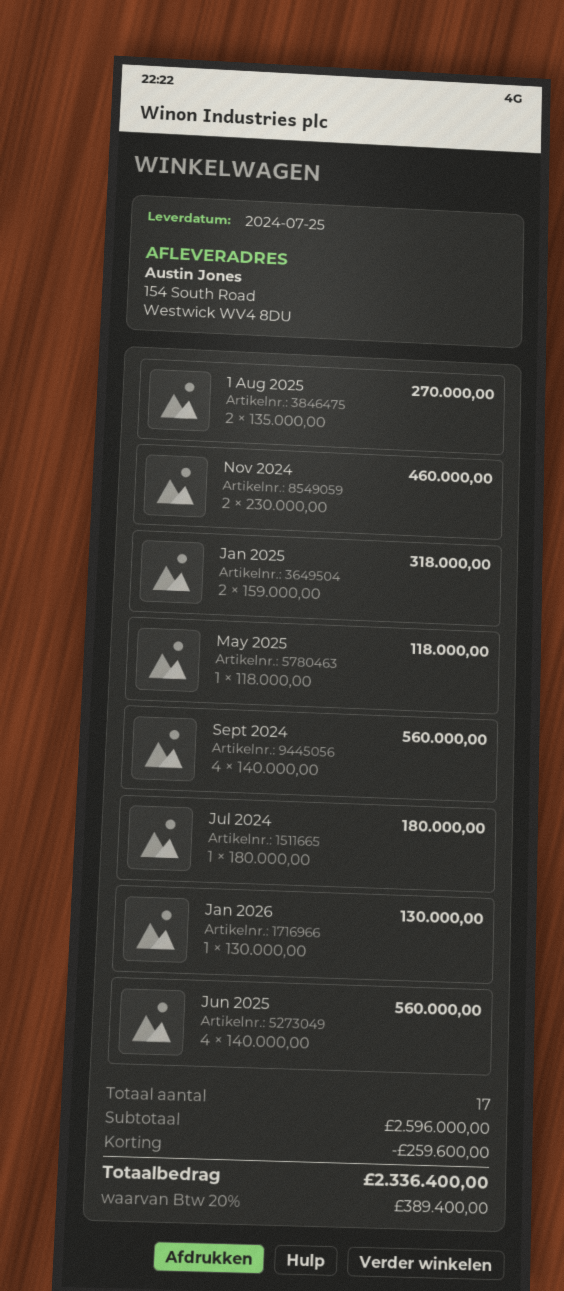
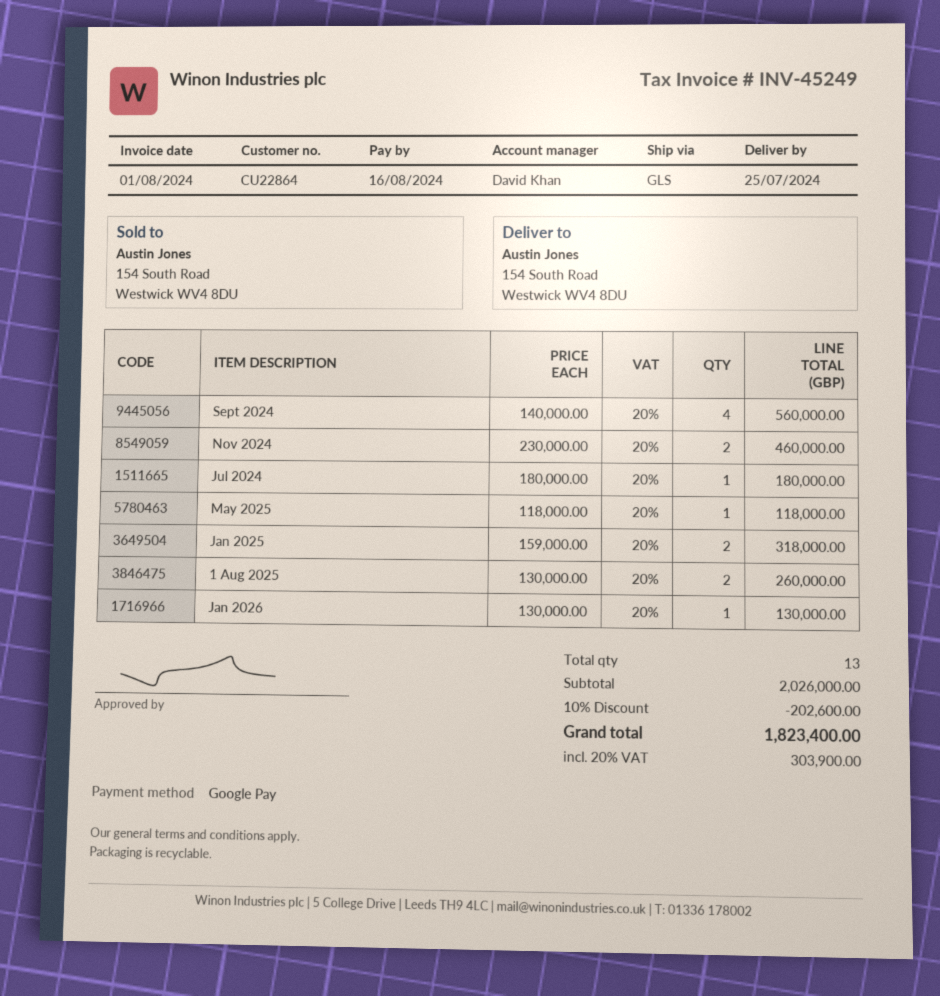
1 Aug 2025: 2 x 135000.00 = 270000.00 -> 2 x 130000.00 = 260000.00
Jun 2025: 4 x 140000.00 = 560000.00 -> none
total quantity: 17 -> 13
subtotal: 2596000.00 -> 2026000.00
discount: 259600.00 -> 202600.00
tax: 20% = 389400.00 -> 20% = 303900.00
total: 2336400.00 -> 1823400.00

